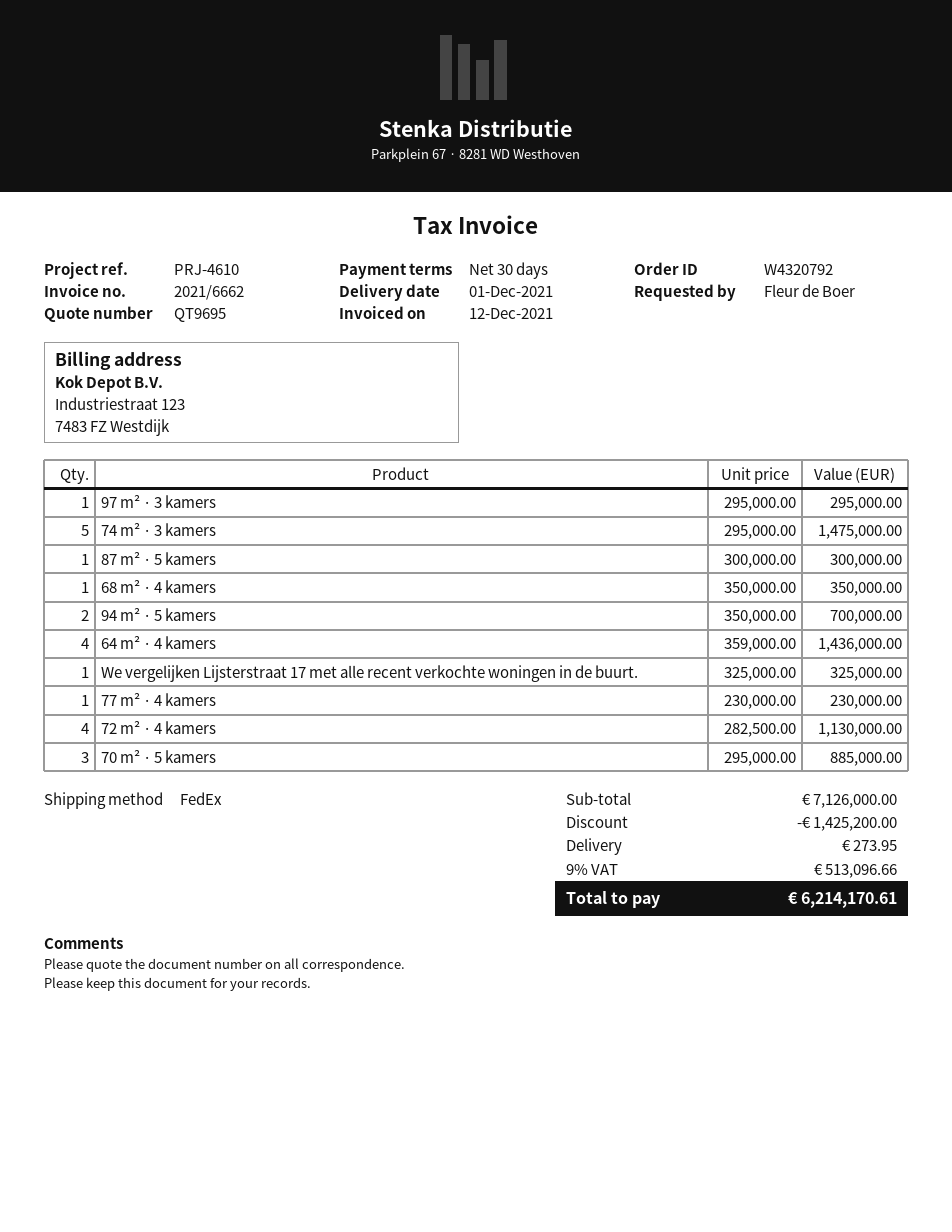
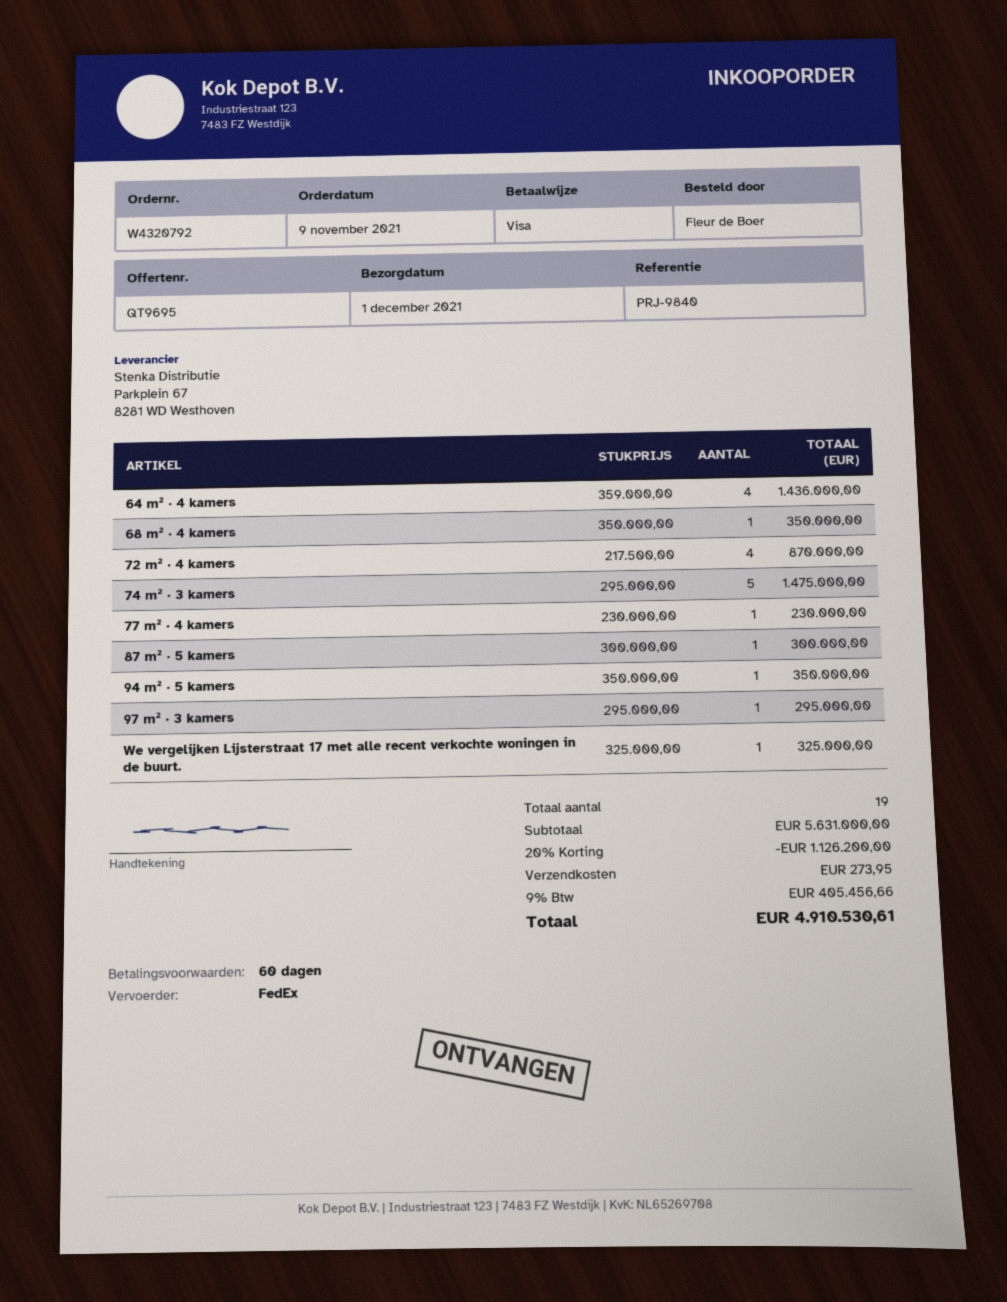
payment terms: 30 days -> 60 days
reference: PRJ-4610 -> PRJ-9840
94 m² · 5 kamers: 2 x 350000.00 = 700000.00 -> 1 x 350000.00 = 350000.00
72 m² · 4 kamers: 4 x 282500.00 = 1130000.00 -> 4 x 217500.00 = 870000.00
70 m² · 5 kamers: 3 x 295000.00 = 885000.00 -> none
subtotal: 7126000.00 -> 5631000.00
discount: 1425200.00 -> 1126200.00
tax: 9% = 513096.66 -> 9% = 405456.66
total: 6214170.61 -> 4910530.61

